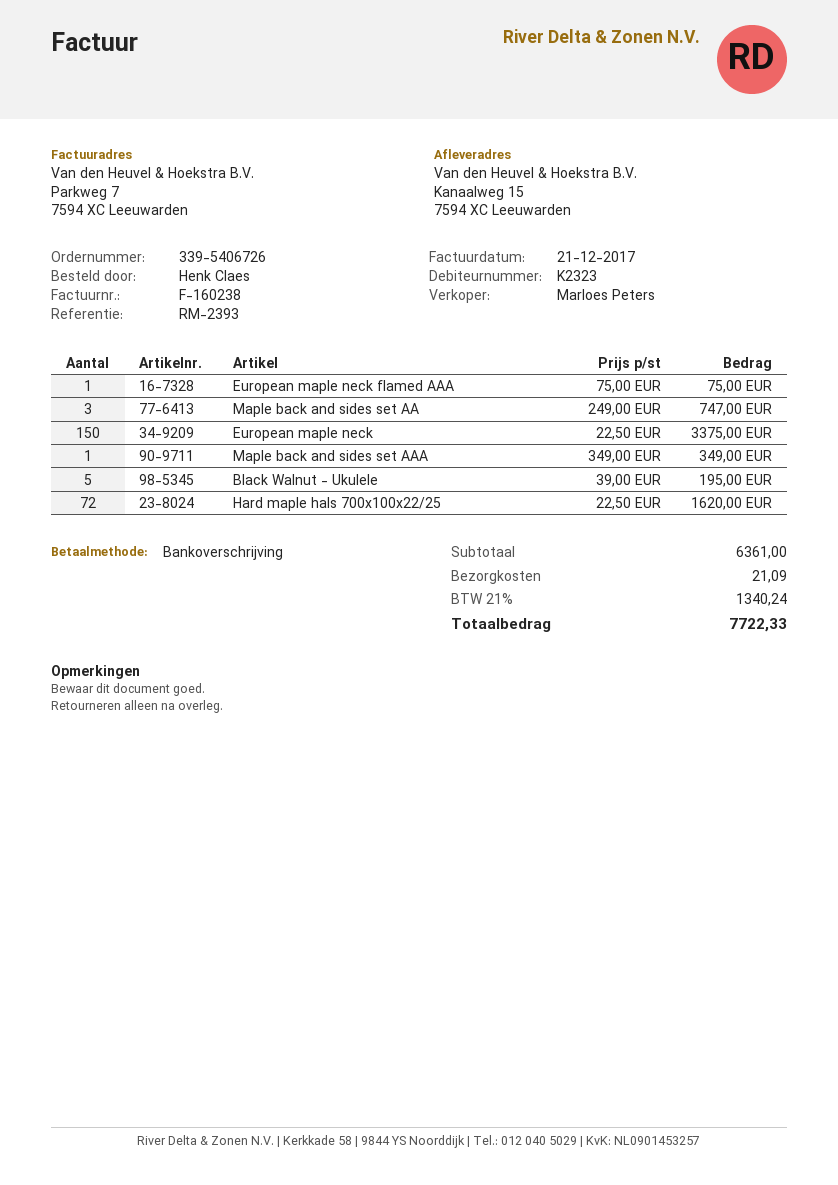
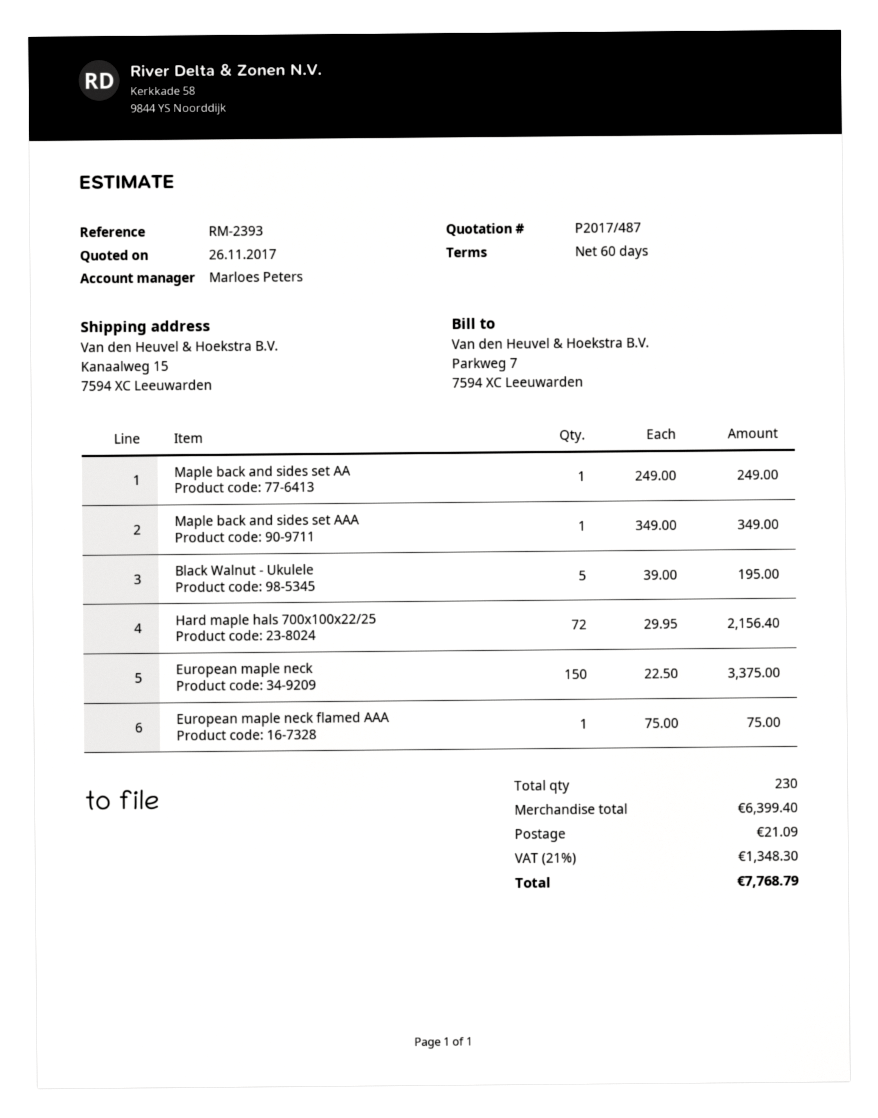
Maple back and sides set AA: 3 x 249.00 = 747.00 -> 1 x 249.00 = 249.00
Hard maple hals 700x100x22/25: 72 x 22.50 = 1620.00 -> 72 x 29.95 = 2156.40
subtotal: 6361.00 -> 6399.40
tax: 21% = 1340.24 -> 21% = 1348.30
total: 7722.33 -> 7768.79

